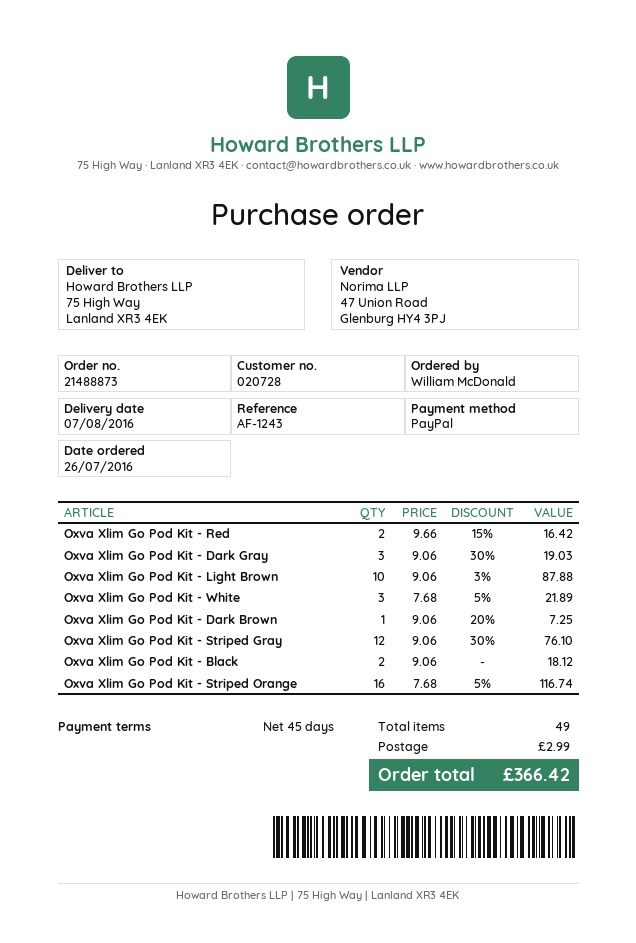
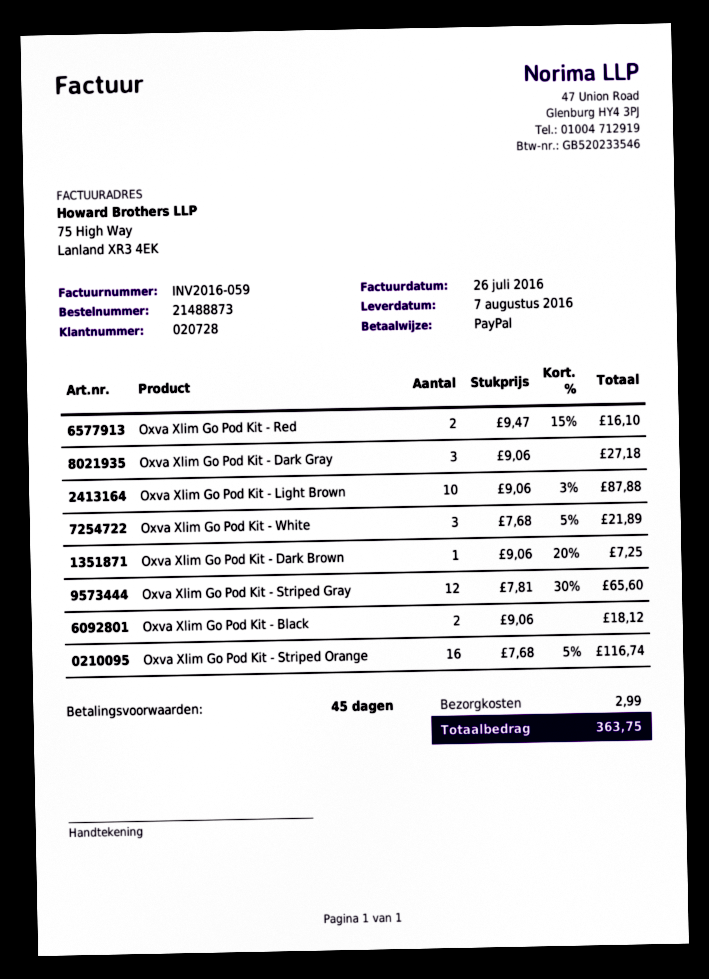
Oxva Xlim Go Pod Kit - Red: 2 x 9.66 - 15% = 16.42 -> 2 x 9.47 - 15% = 16.10
Oxva Xlim Go Pod Kit - Dark Gray: 3 x 9.06 - 30% = 19.03 -> 3 x 9.06 = 27.18
Oxva Xlim Go Pod Kit - Striped Gray: 12 x 9.06 - 30% = 76.10 -> 12 x 7.81 - 30% = 65.60
total: 366.42 -> 363.75

